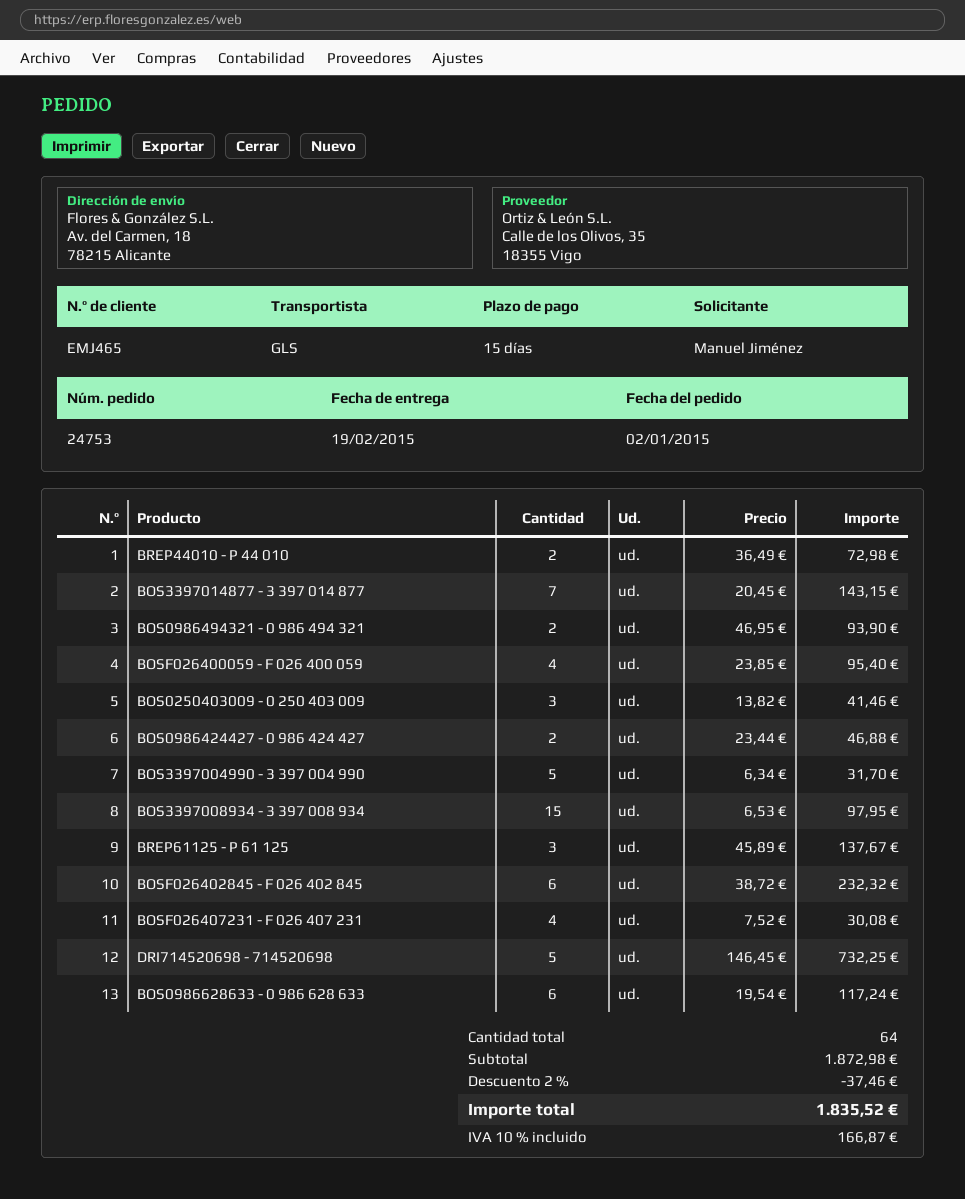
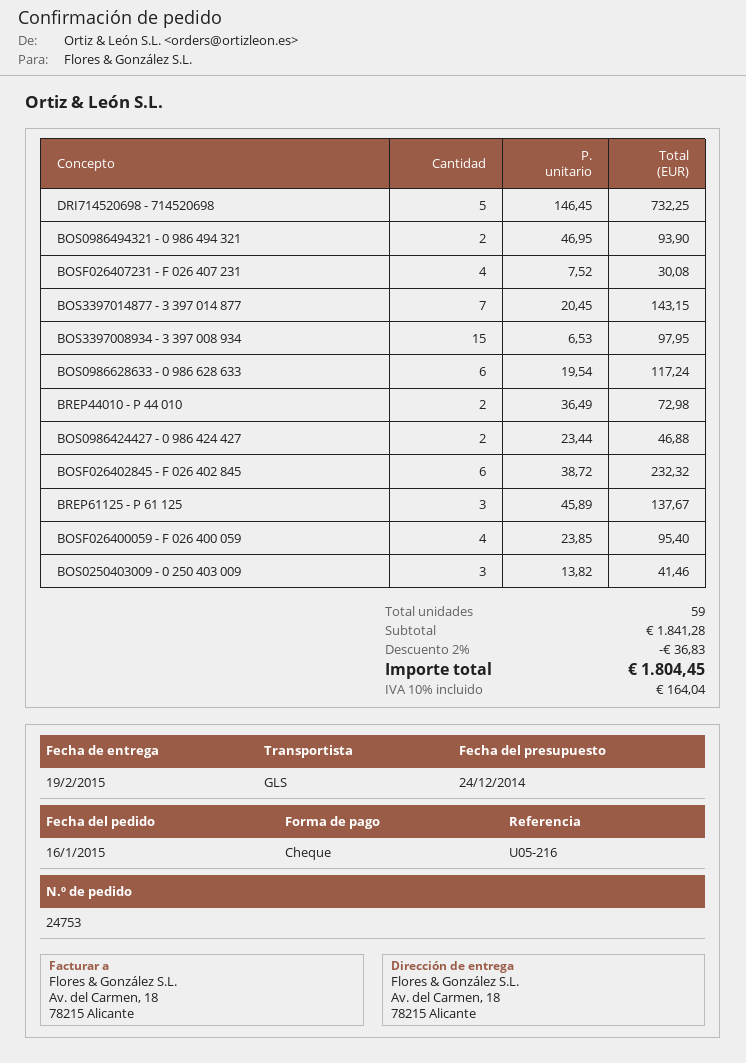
order date: 2015-01-02 -> 2015-01-16
BOS3397004990 - 3 397 004 990: 5 x 6.34 = 31.70 -> none
total quantity: 64 -> 59
subtotal: 1872.98 -> 1841.28
discount: 2% = 37.46 -> 2% = 36.83
tax: 10% = 166.87 -> 10% = 164.04
total: 1835.52 -> 1804.45

